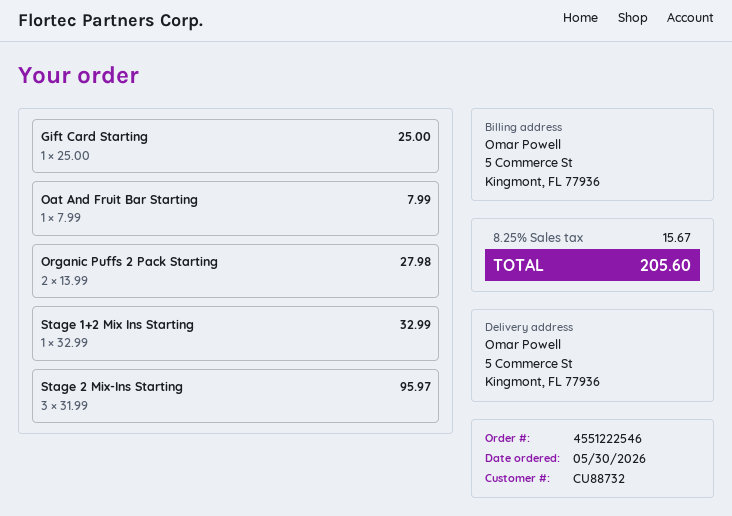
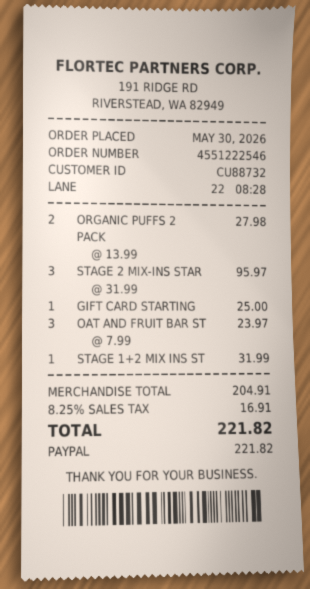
Oat And Fruit Bar Starting: 1 x 7.99 = 7.99 -> 3 x 7.99 = 23.97
Stage 1+2 Mix Ins Starting: 1 x 32.99 = 32.99 -> 1 x 31.99 = 31.99
tax: 8.25% = 15.67 -> 8.25% = 16.91
total: 205.60 -> 221.82

